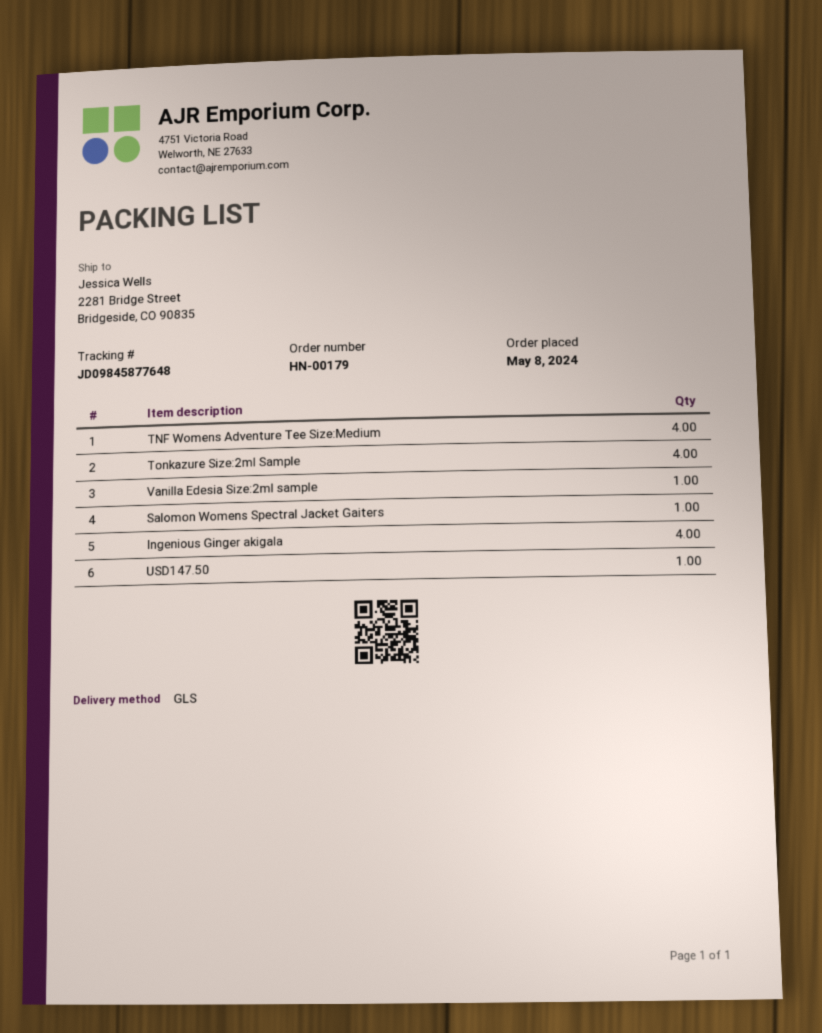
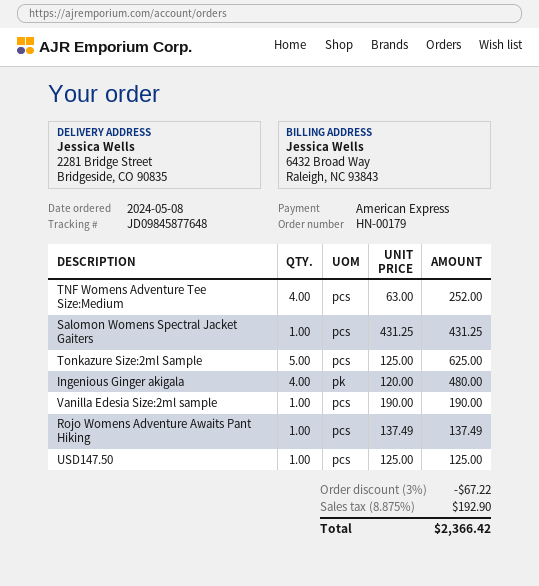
Tonkazure Size:2ml Sample: 4 -> 5
Rojo Womens Adventure Awaits Pant Hiking: none -> 1

